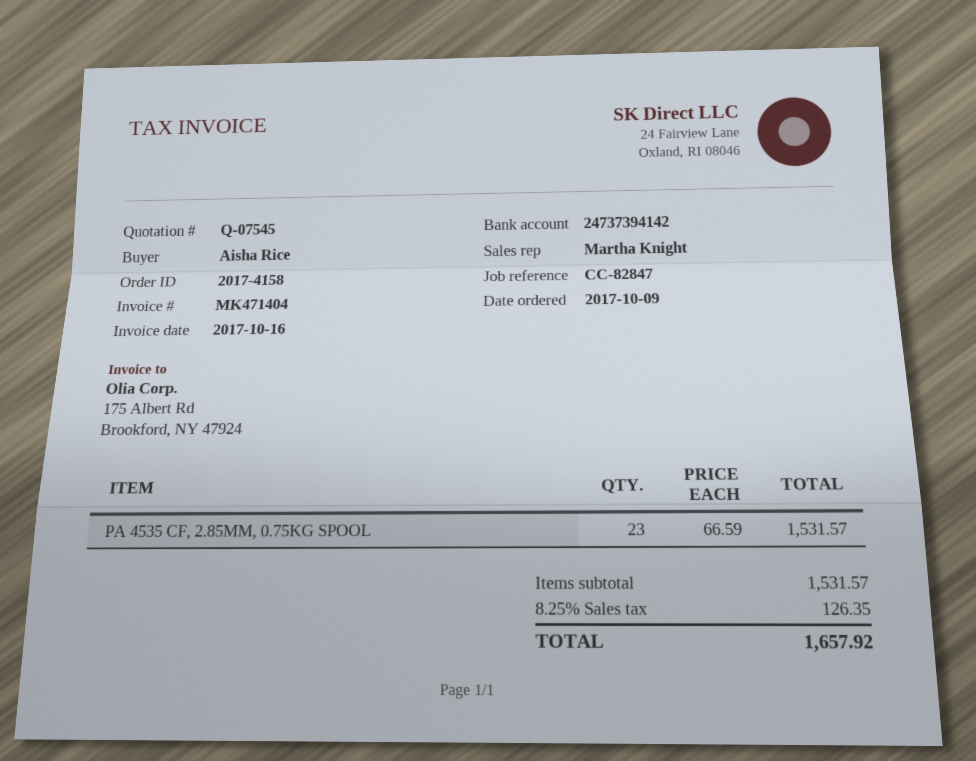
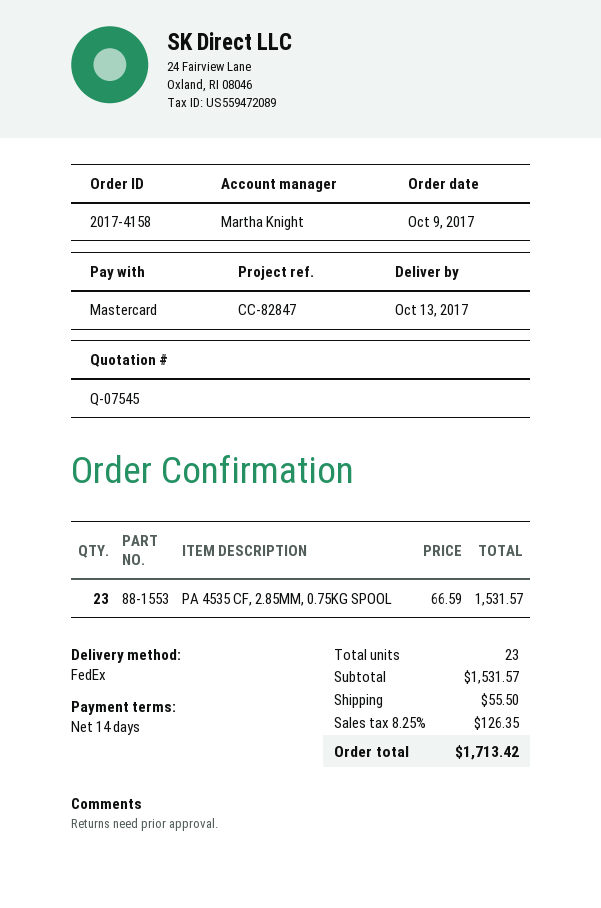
shipping: none -> 55.50
total: 1657.92 -> 1713.42

